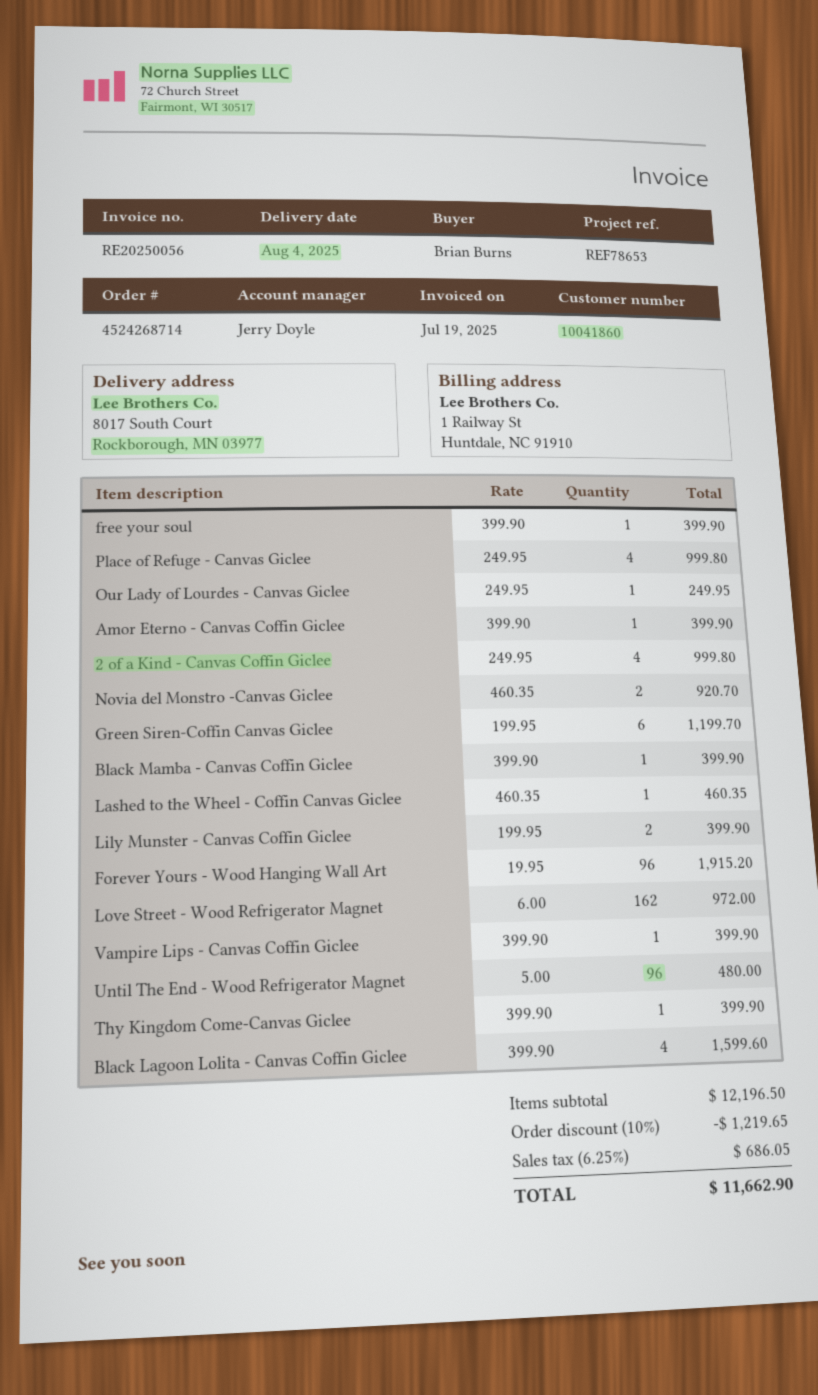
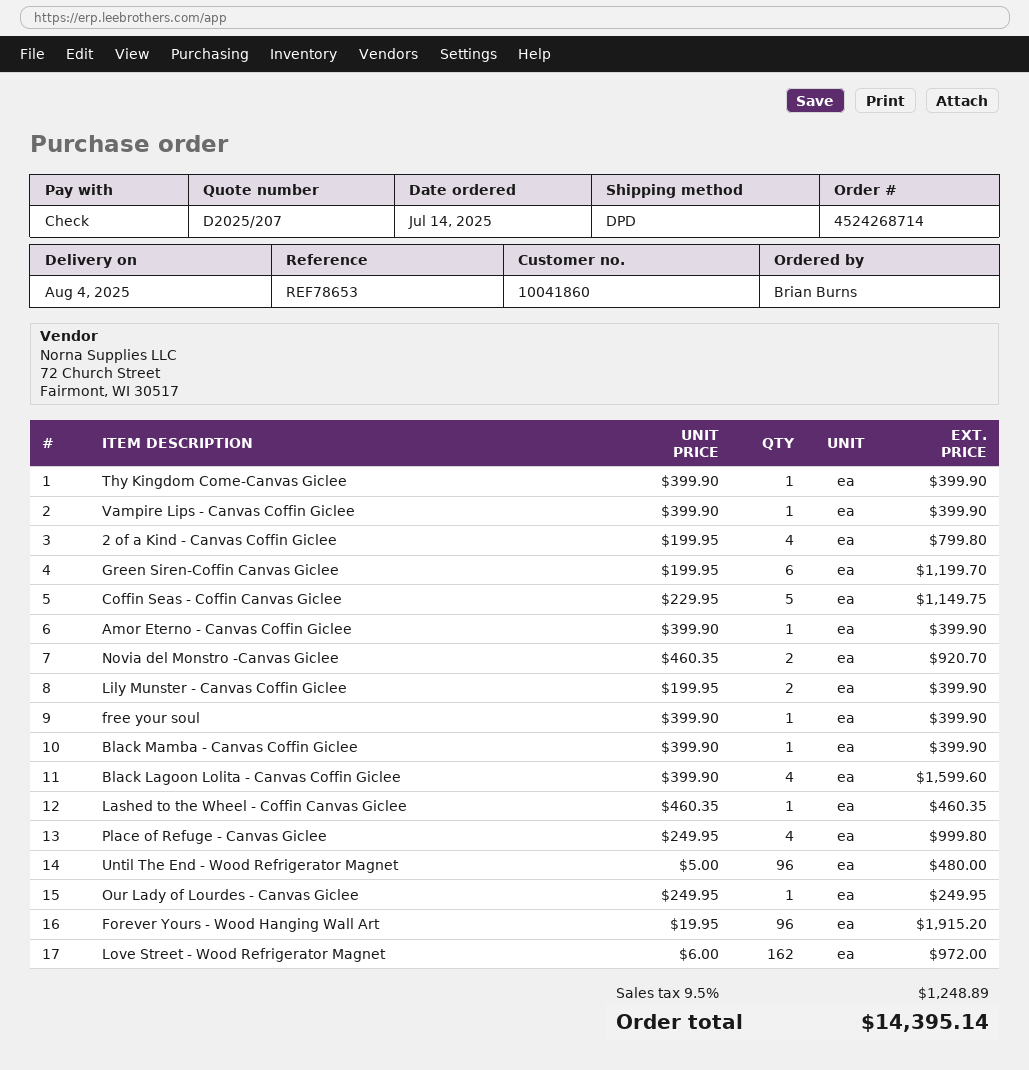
2 of a Kind - Canvas Coffin Giclee: 4 x 249.95 = 999.80 -> 4 x 199.95 = 799.80
Coffin Seas - Coffin Canvas Giclee: none -> 5 x 229.95 = 1149.75
discount: 10% = 1219.65 -> none
tax: 6.25% = 686.05 -> 9.5% = 1248.89
total: 11662.90 -> 14395.14

